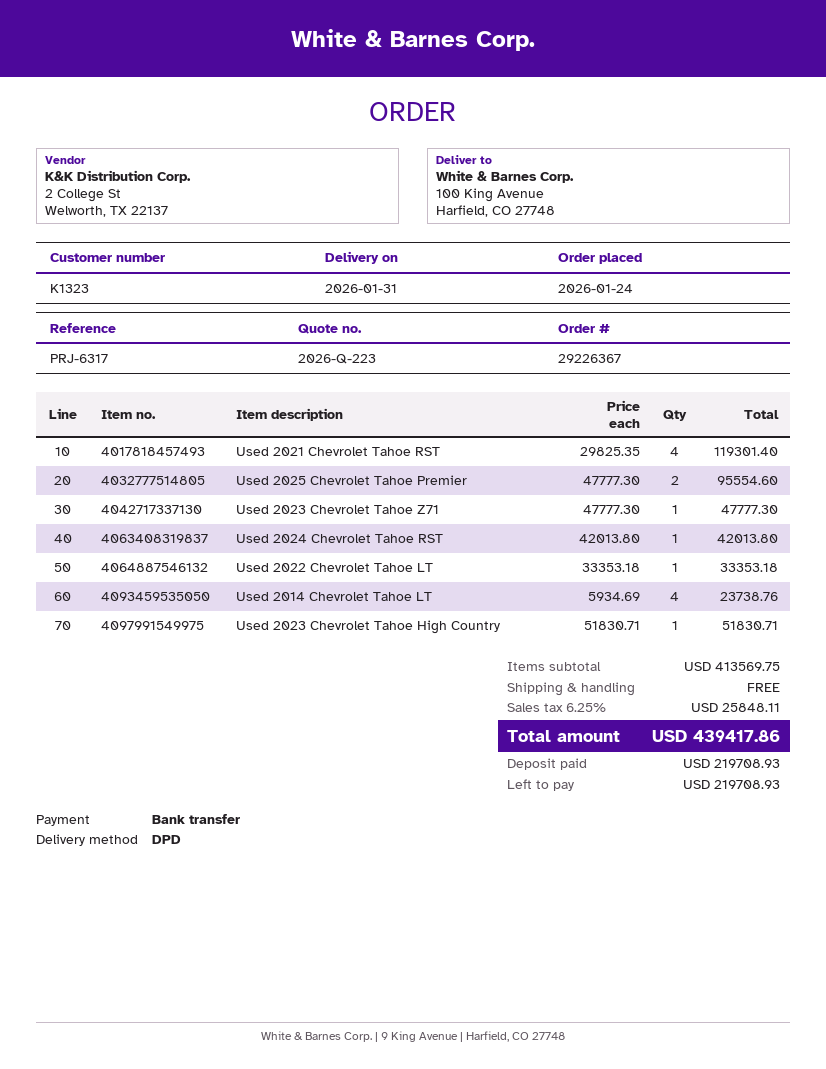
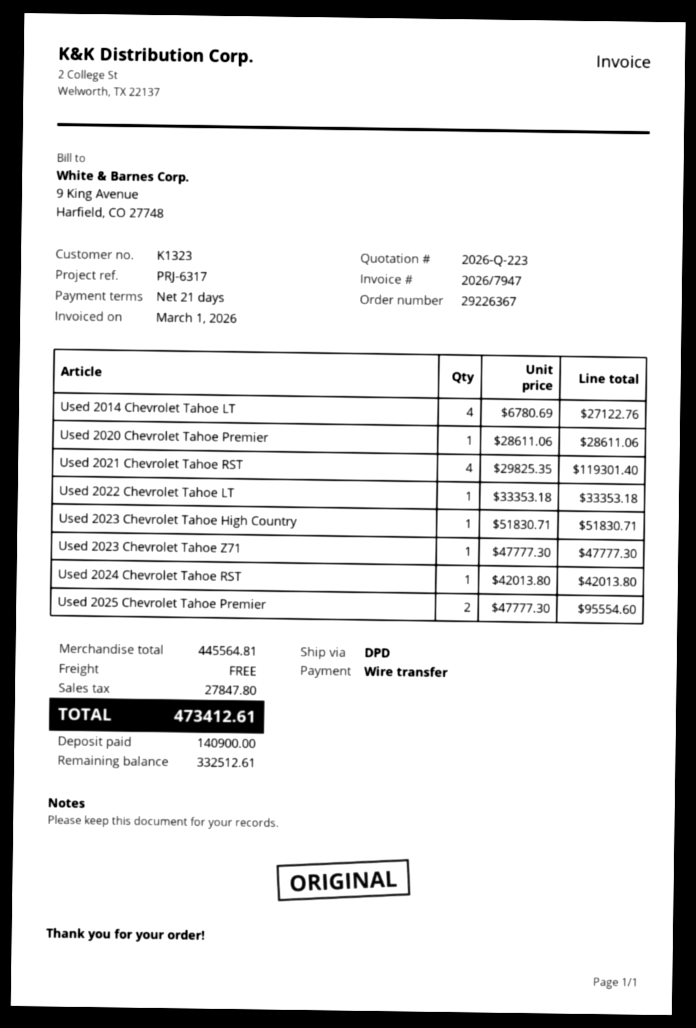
Used 2014 Chevrolet Tahoe LT: 4 x 5934.69 = 23738.76 -> 4 x 6780.69 = 27122.76
Used 2020 Chevrolet Tahoe Premier: none -> 1 x 28611.06 = 28611.06
subtotal: 413569.75 -> 445564.81
tax: 25848.11 -> 27847.80
total: 439417.86 -> 473412.61
deposit: 219708.93 -> 140900.00
balance: 219708.93 -> 332512.61

